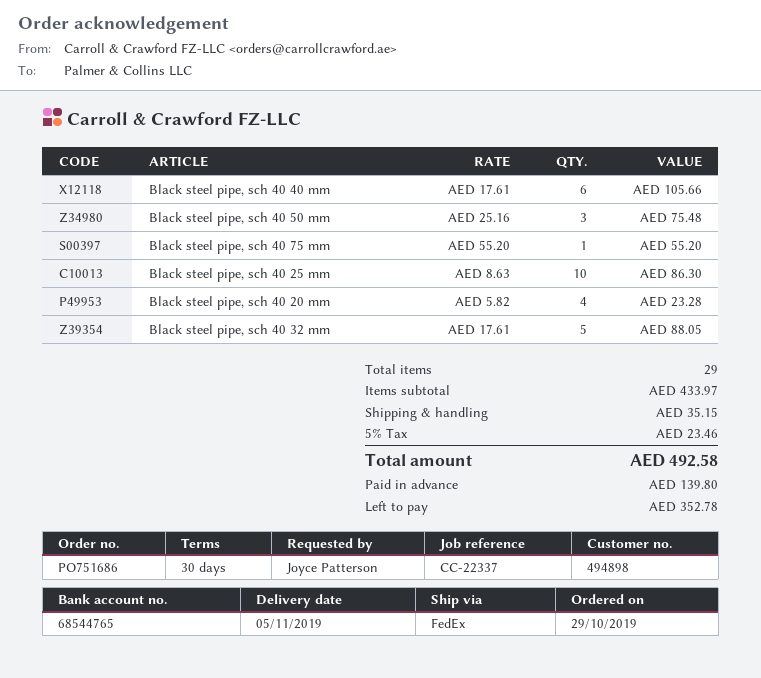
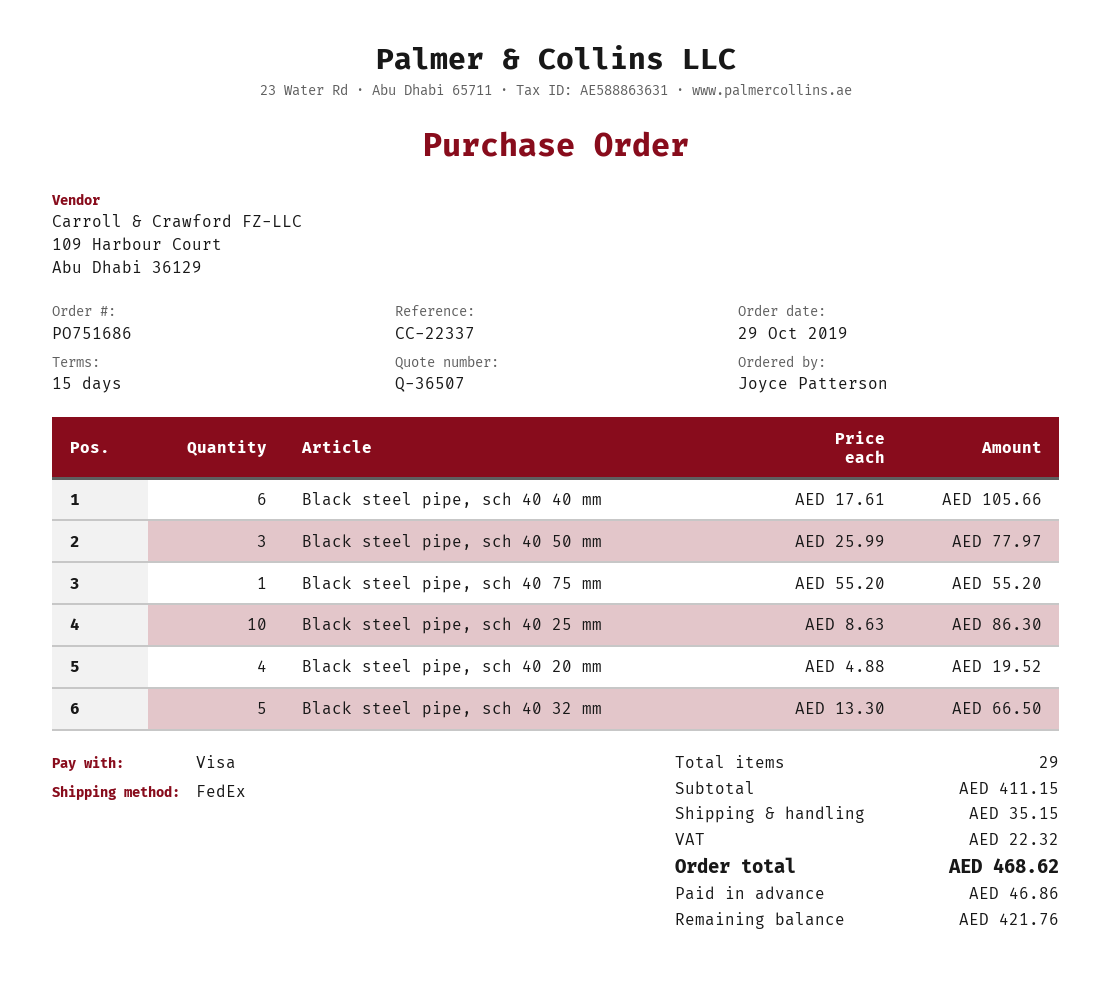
payment terms: 30 days -> 15 days
Black steel pipe, sch 40 50 mm: 3 x 25.16 = 75.48 -> 3 x 25.99 = 77.97
Black steel pipe, sch 40 20 mm: 4 x 5.82 = 23.28 -> 4 x 4.88 = 19.52
Black steel pipe, sch 40 32 mm: 5 x 17.61 = 88.05 -> 5 x 13.30 = 66.50
subtotal: 433.97 -> 411.15
tax: 23.46 -> 22.32
total: 492.58 -> 468.62
deposit: 139.80 -> 46.86
balance: 352.78 -> 421.76

